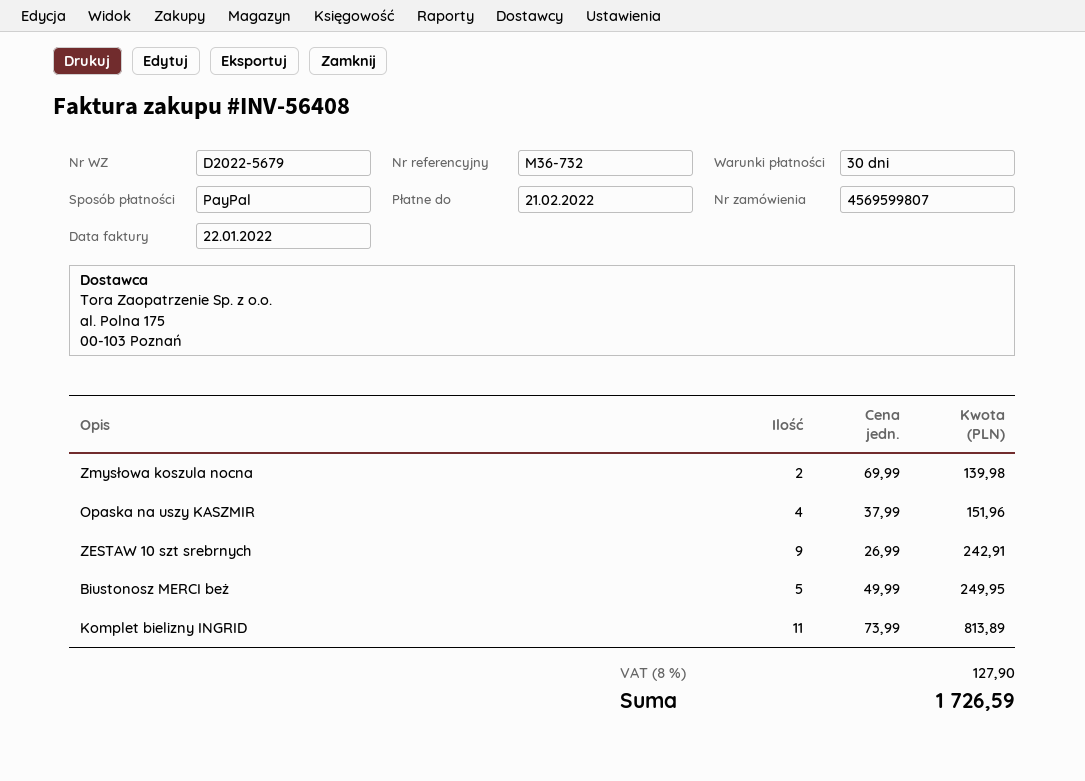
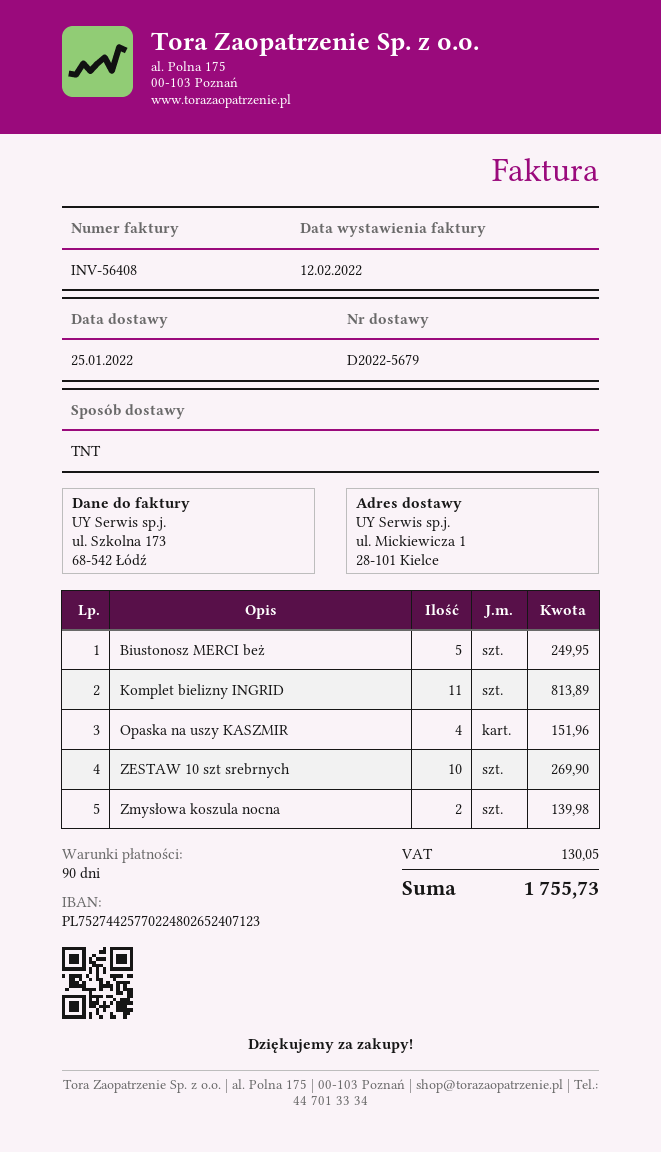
invoice date: 2022-01-22 -> 2022-02-12
payment terms: 30 days -> 90 days
ZESTAW 10 szt srebrnych: 9 for 242.91 -> 10 for 269.90
tax: 127.90 -> 130.05
total: 1726.59 -> 1755.73

